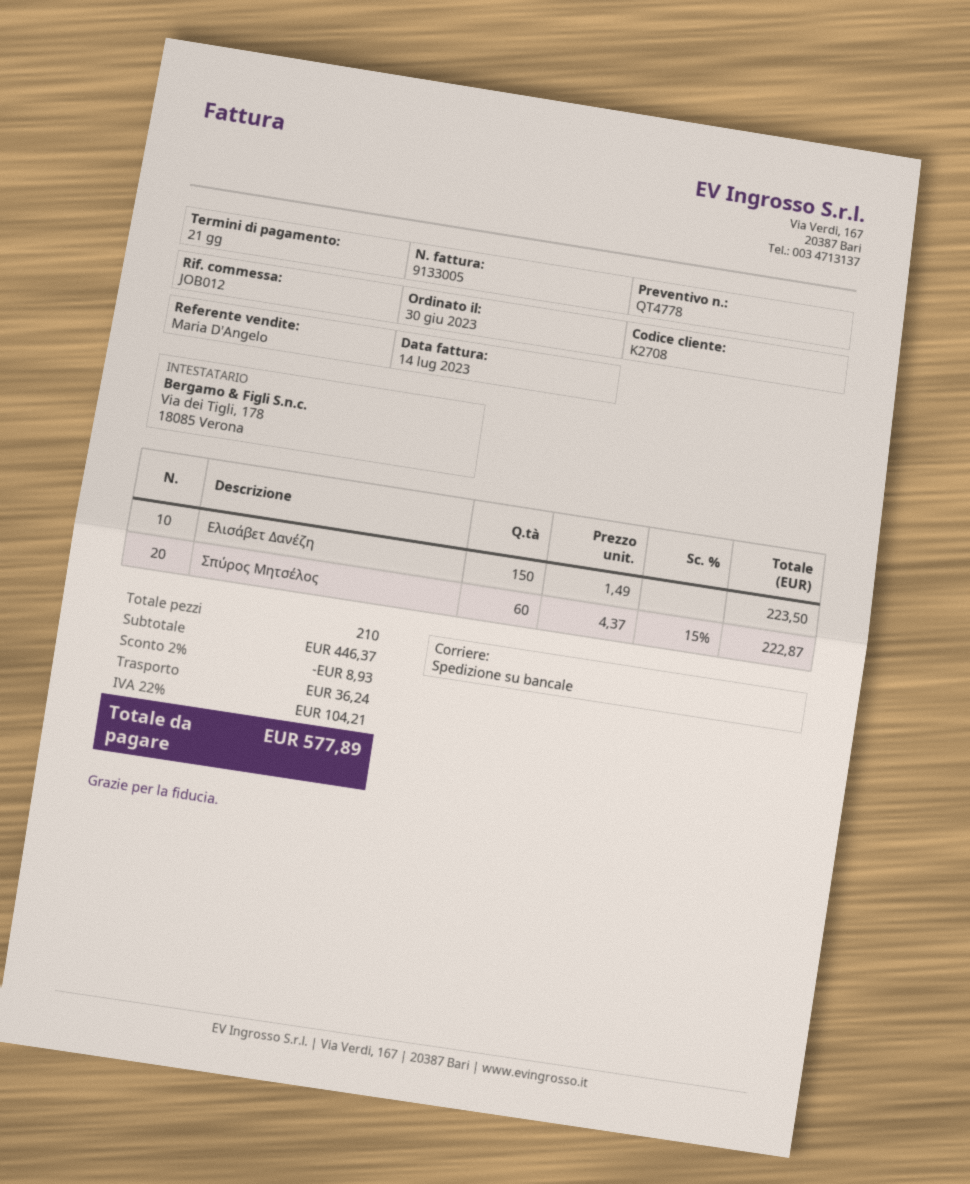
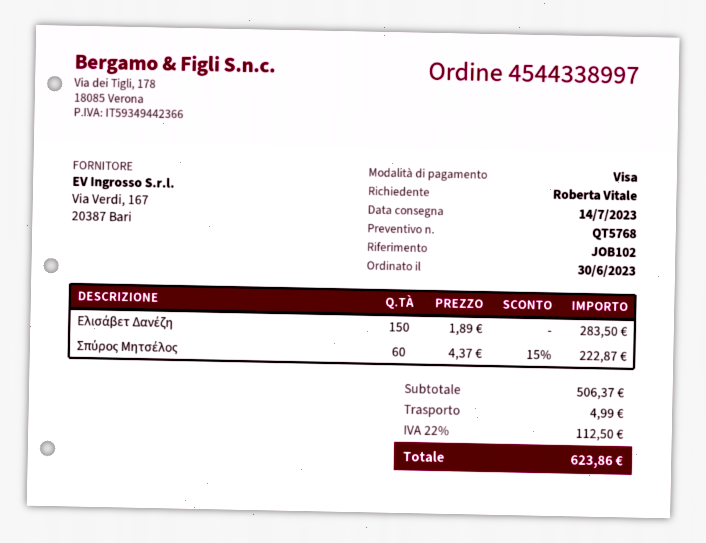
quote number: QT4778 -> QT5768
reference: JOB012 -> JOB102
Ελισάβετ Δανέζη: 150 x 1.49 = 223.50 -> 150 x 1.89 = 283.50
subtotal: 446.37 -> 506.37
discount: 2% = 8.93 -> none
shipping: 36.24 -> 4.99
tax: 22% = 104.21 -> 22% = 112.50
total: 577.89 -> 623.86

